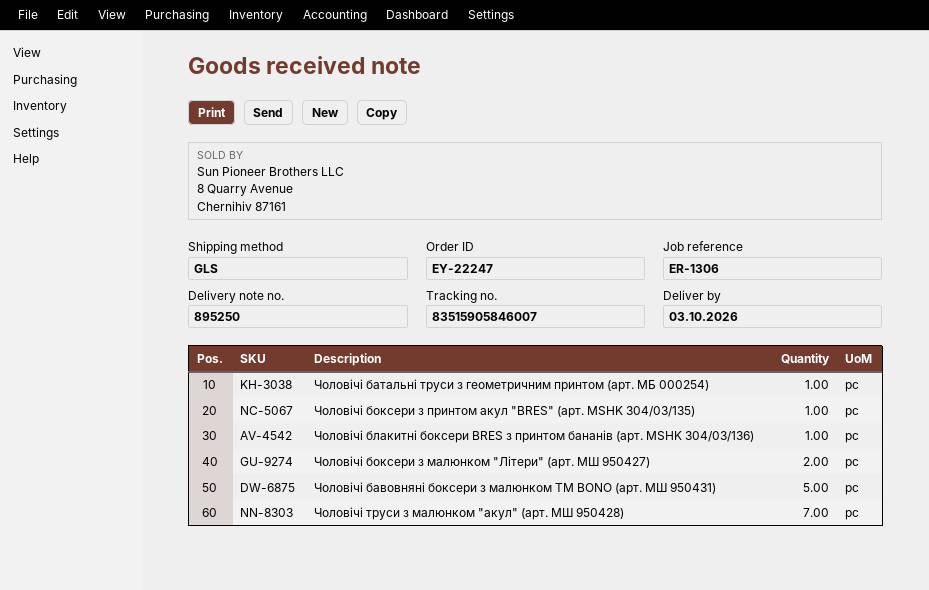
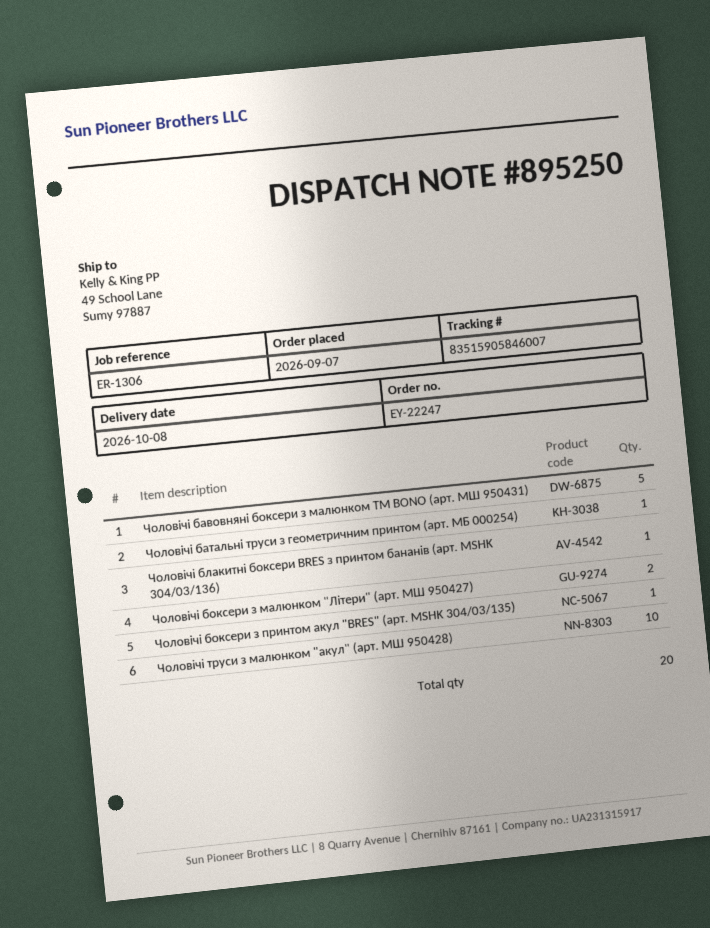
delivery date: 2026-10-03 -> 2026-10-08
Чоловічі труси з малюнком "акул" (арт. МШ 950428): 7 -> 10

